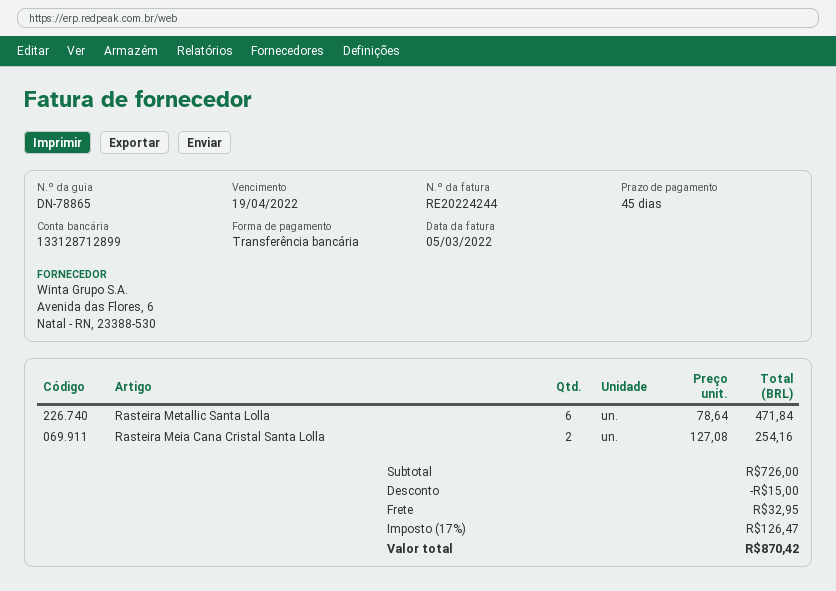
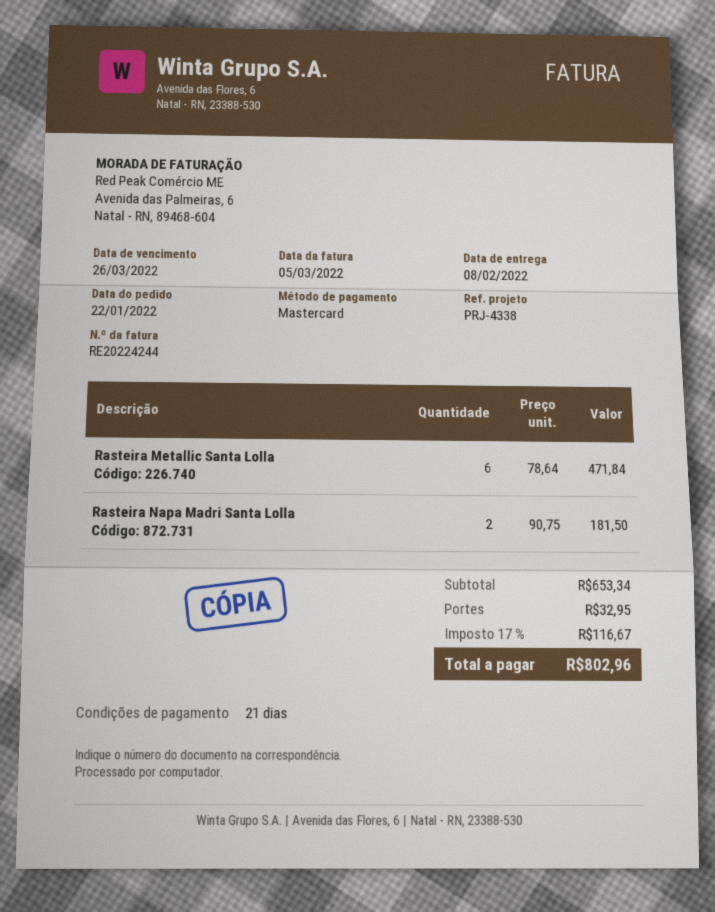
payment terms: 45 days -> 21 days
due date: 2022-04-19 -> 2022-03-26
payment method: bank transfer -> Mastercard
Rasteira Meia Cana Cristal Santa Lolla: 2 x 127.08 = 254.16 -> none
Rasteira Napa Madri Santa Lolla: none -> 2 x 90.75 = 181.50
subtotal: 726.00 -> 653.34
discount: 15.00 -> none
tax: 17% = 126.47 -> 17% = 116.67
total: 870.42 -> 802.96

